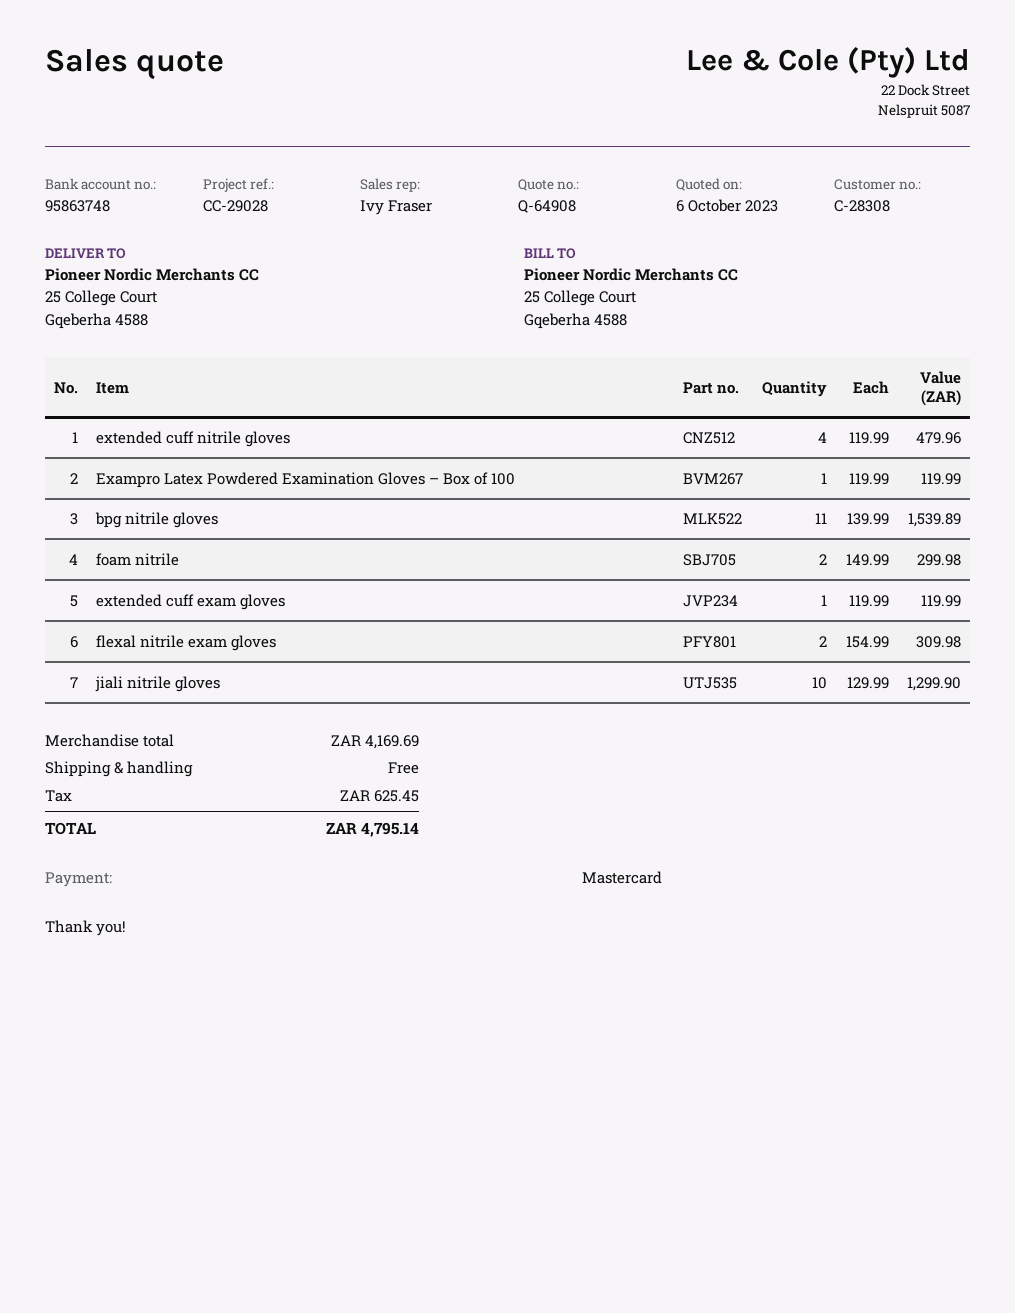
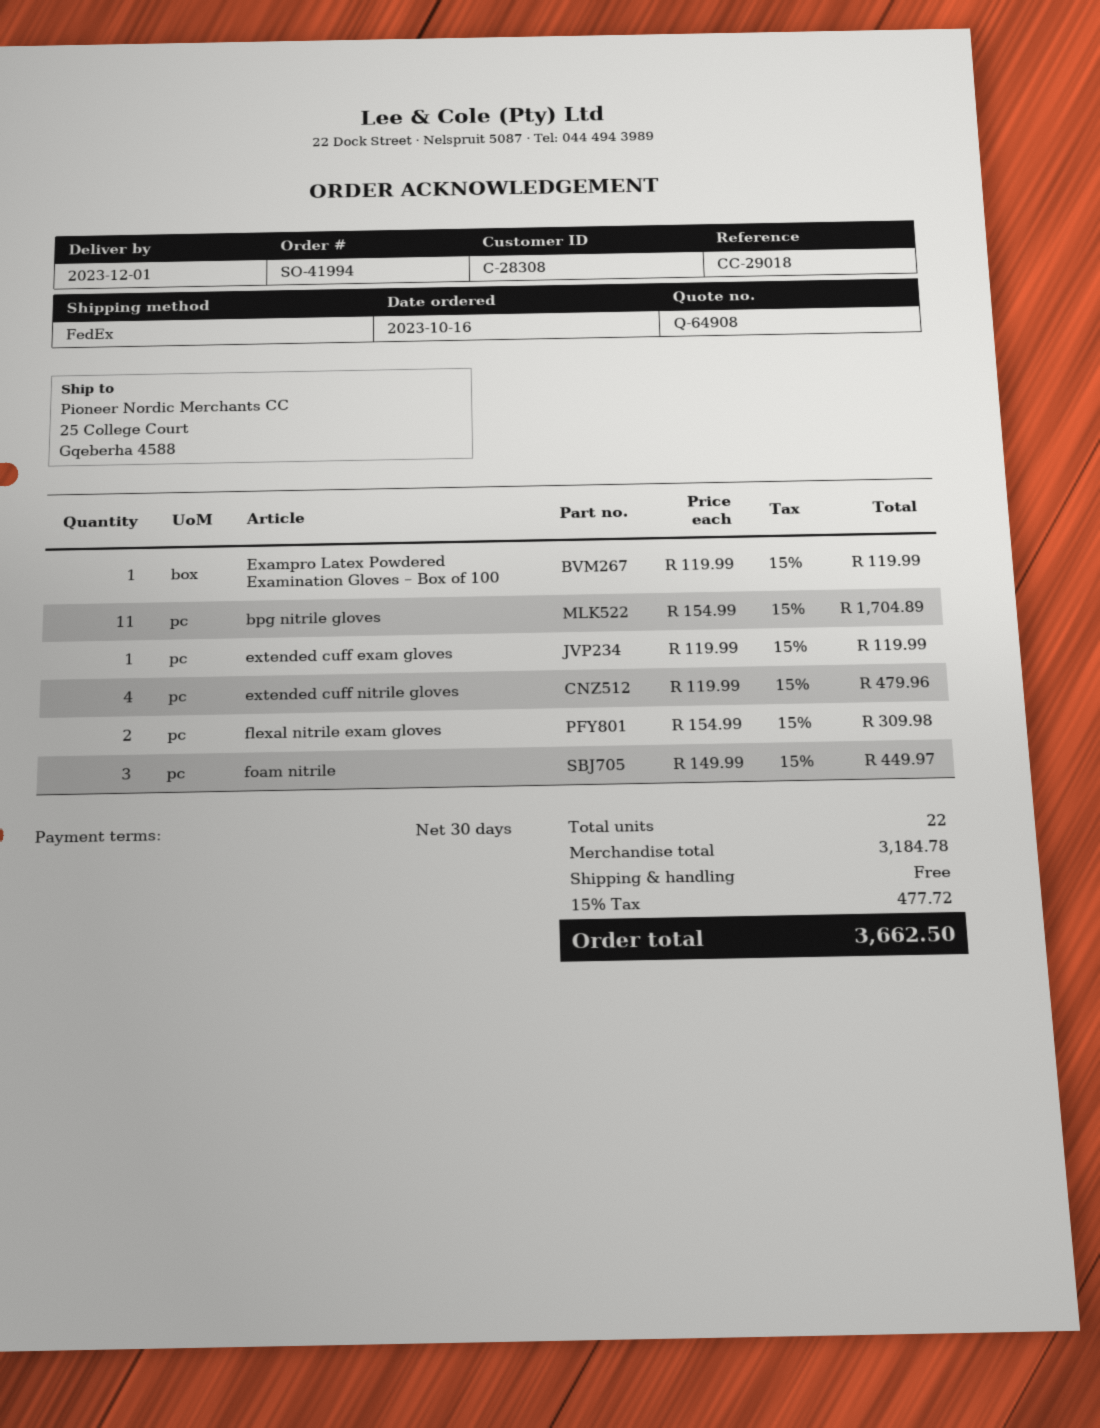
reference: CC-29028 -> CC-29018
bpg nitrile gloves: 11 x 139.99 = 1539.89 -> 11 x 154.99 = 1704.89
foam nitrile: 2 x 149.99 = 299.98 -> 3 x 149.99 = 449.97
jiali nitrile gloves: 10 x 129.99 = 1299.90 -> none
subtotal: 4169.69 -> 3184.78
tax: 625.45 -> 477.72
total: 4795.14 -> 3662.50

